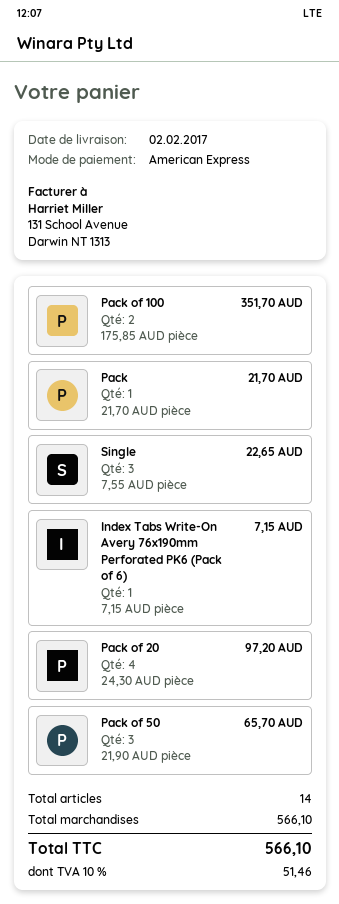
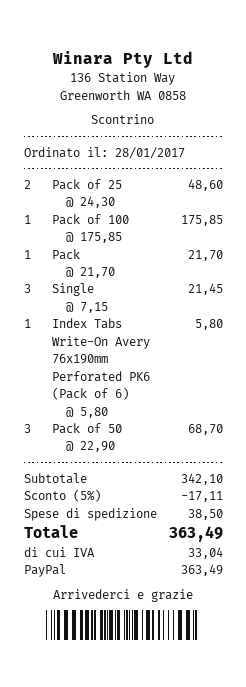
payment method: American Express -> PayPal
Pack of 100: 2 x 175.85 = 351.70 -> 1 x 175.85 = 175.85
Single: 3 x 7.55 = 22.65 -> 3 x 7.15 = 21.45
Index Tabs Write-On Avery 76x190mm Perforated PK6 (Pack of 6): 1 x 7.15 = 7.15 -> 1 x 5.80 = 5.80
Pack of 20: 4 x 24.30 = 97.20 -> none
Pack of 50: 3 x 21.90 = 65.70 -> 3 x 22.90 = 68.70
Pack of 25: none -> 2 x 24.30 = 48.60
subtotal: 566.10 -> 342.10
discount: none -> 5% = 17.11
shipping: none -> 38.50
tax: 51.46 -> 33.04
total: 566.10 -> 363.49

